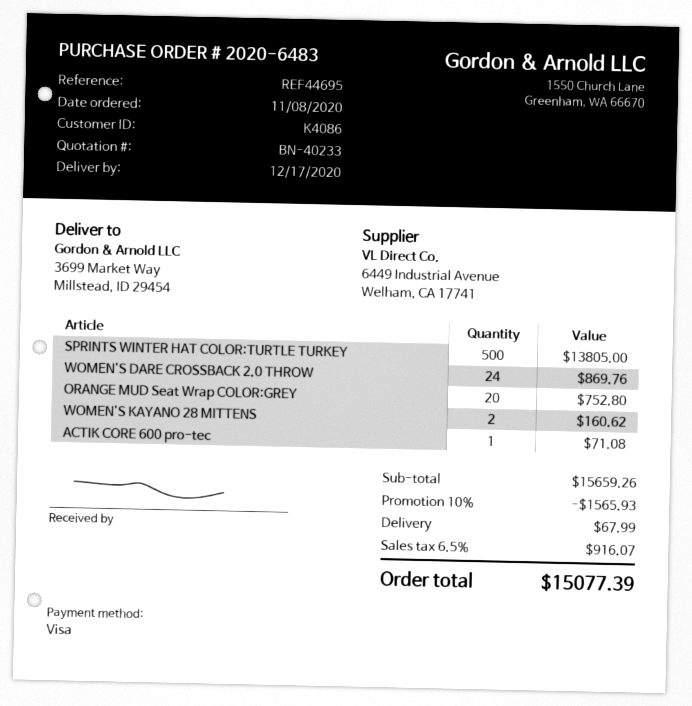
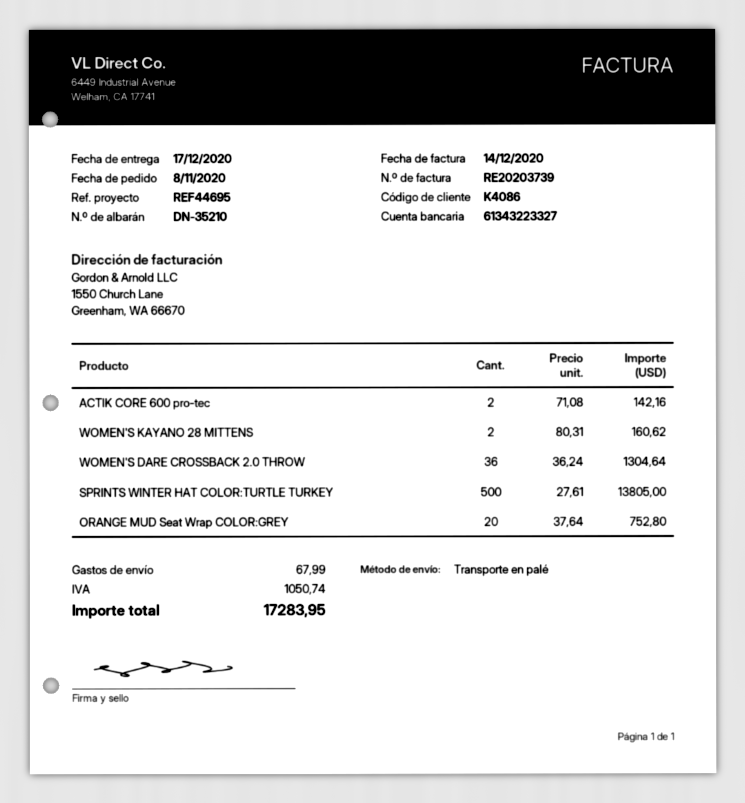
WOMEN'S DARE CROSSBACK 2.0 THROW: 24 for 869.76 -> 36 for 1304.64
ACTIK CORE 600 pro-tec: 1 for 71.08 -> 2 for 142.16
discount: 10% = 1565.93 -> none
tax: 916.07 -> 1050.74
total: 15077.39 -> 17283.95

